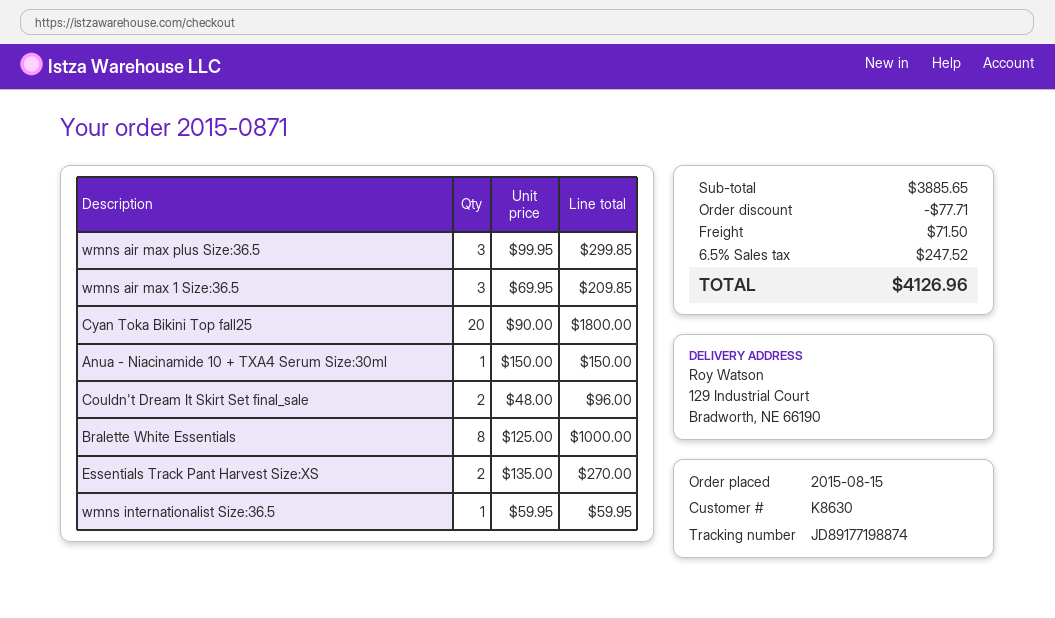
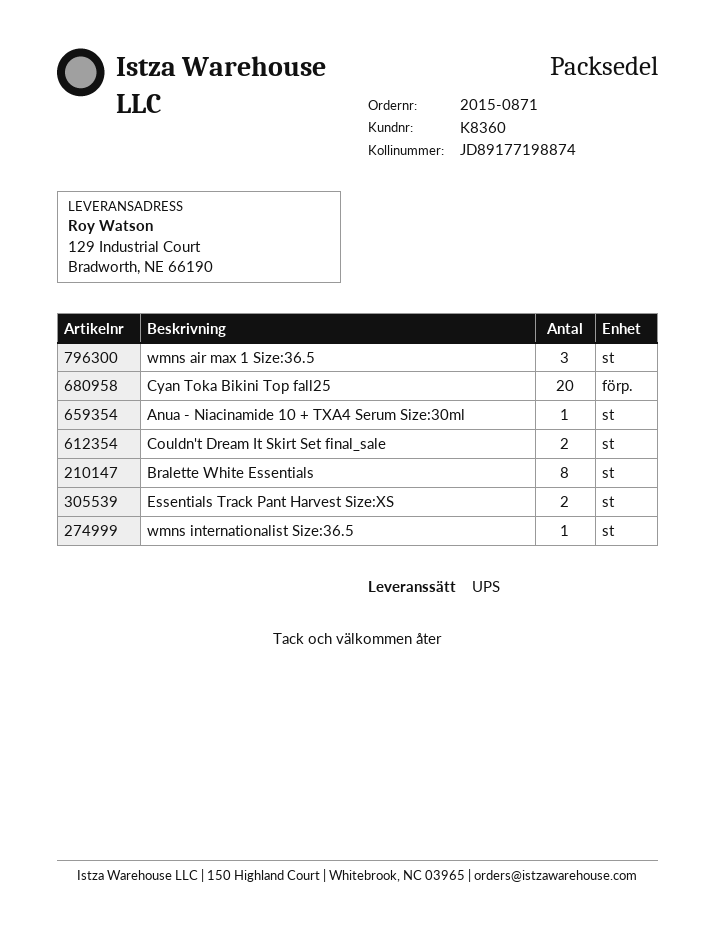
customer number: K8630 -> K8360
wmns air max plus Size:36.5: 3 -> none

